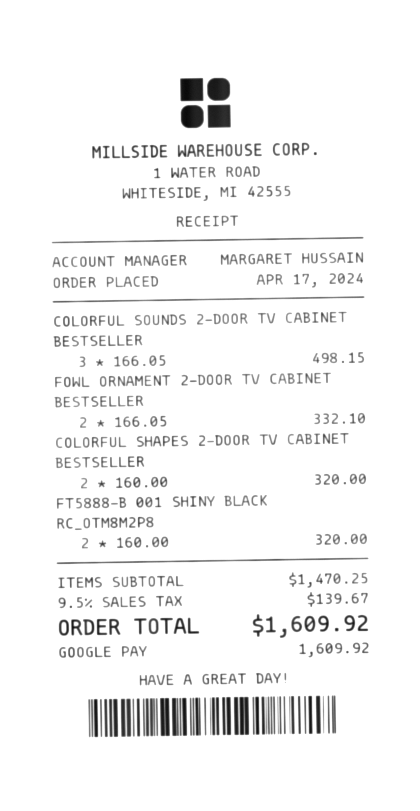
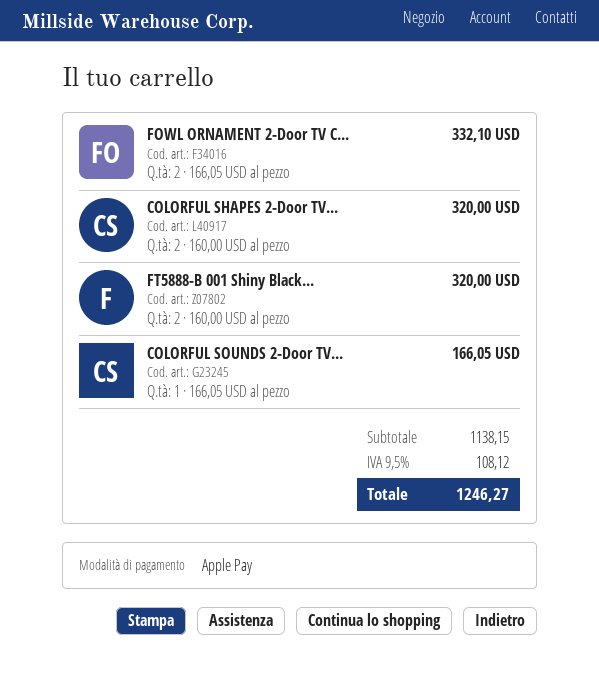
payment method: Google Pay -> Apple Pay
COLORFUL SOUNDS 2-DOOR TV CABINET BESTSELLER: 3 x 166.05 = 498.15 -> 1 x 166.05 = 166.05
subtotal: 1470.25 -> 1138.15
tax: 9.5% = 139.67 -> 9.5% = 108.12
total: 1609.92 -> 1246.27

